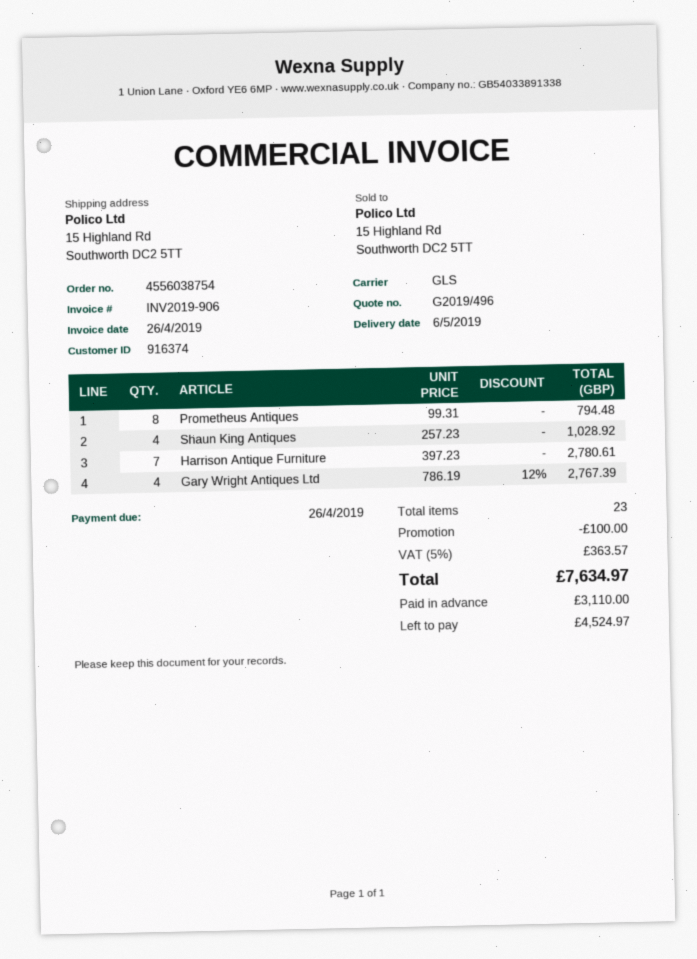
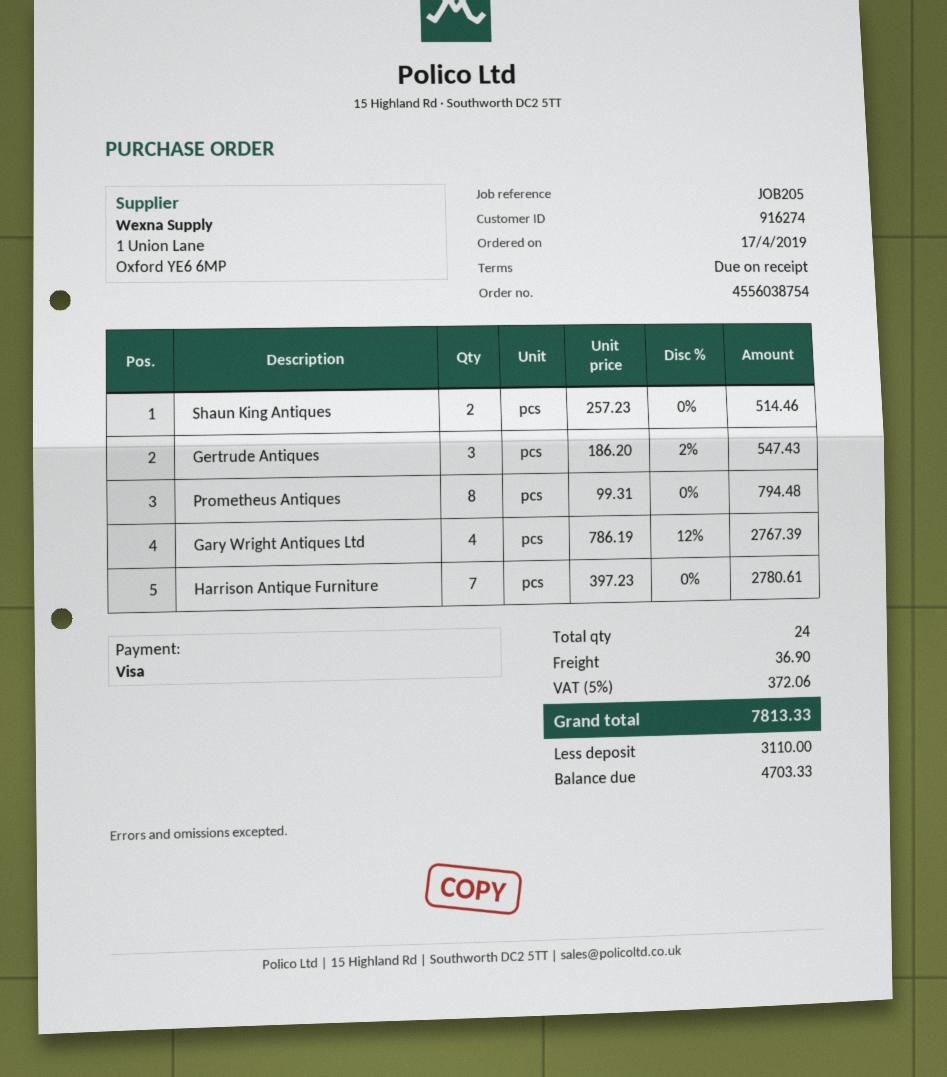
customer number: 916374 -> 916274
Shaun King Antiques: 4 x 257.23 = 1028.92 -> 2 x 257.23 = 514.46
Gertrude Antiques: none -> 3 x 186.20 - 2% = 547.43
total quantity: 23 -> 24
discount: 100.00 -> none
shipping: none -> 36.90
tax: 5% = 363.57 -> 5% = 372.06
total: 7634.97 -> 7813.33
balance: 4524.97 -> 4703.33

